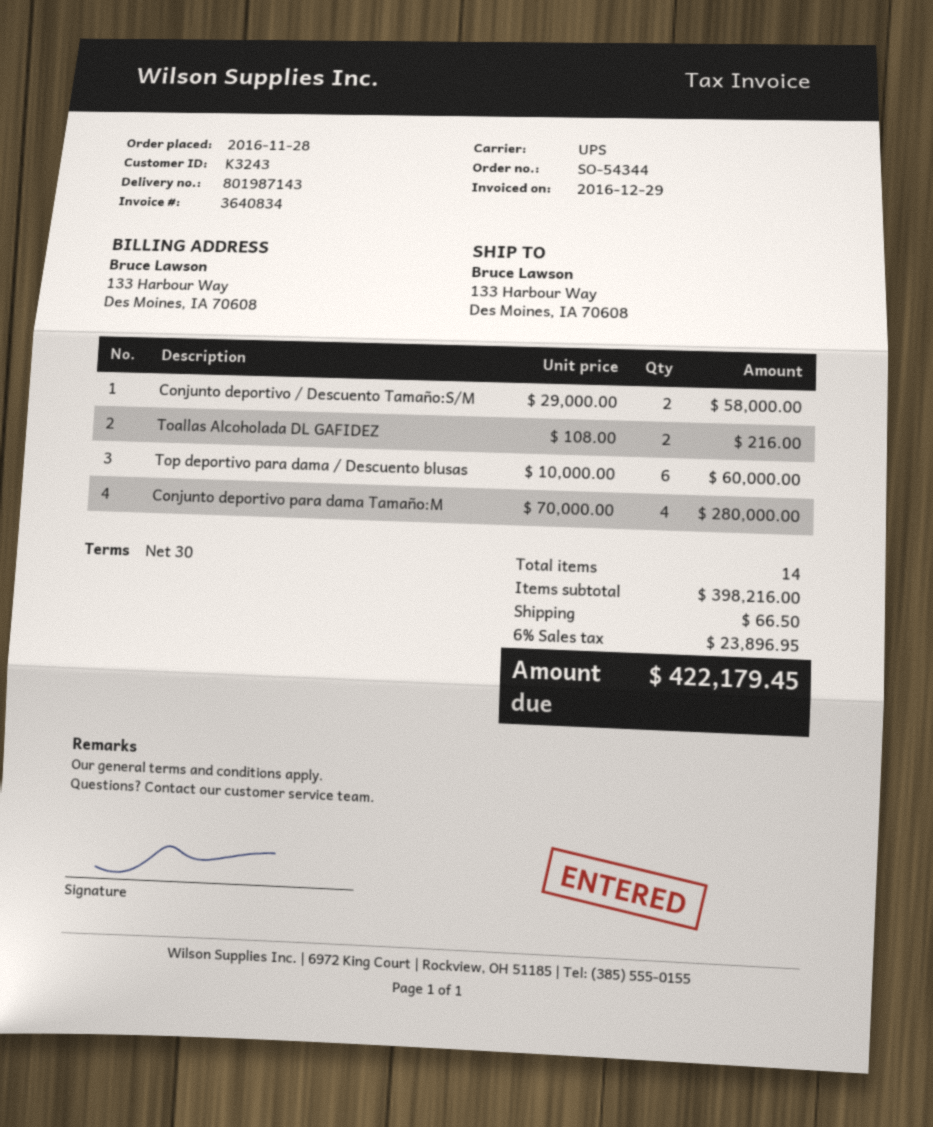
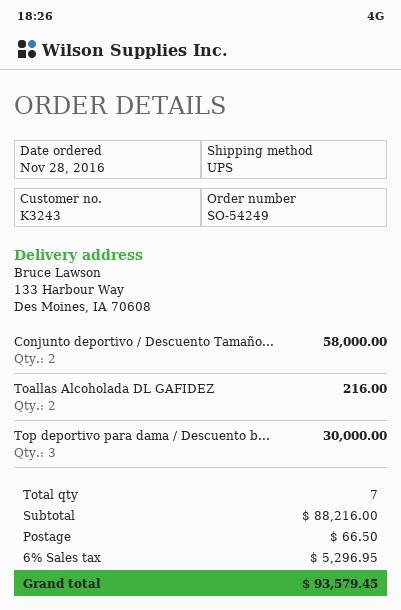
order number: SO-54344 -> SO-54249
Top deportivo para dama / Descuento blusas: 6 for 60000.00 -> 3 for 30000.00
Conjunto deportivo para dama Tamaño:M: 4 for 280000.00 -> none
total quantity: 14 -> 7
subtotal: 398216.00 -> 88216.00
tax: 6% = 23896.95 -> 6% = 5296.95
total: 422179.45 -> 93579.45

